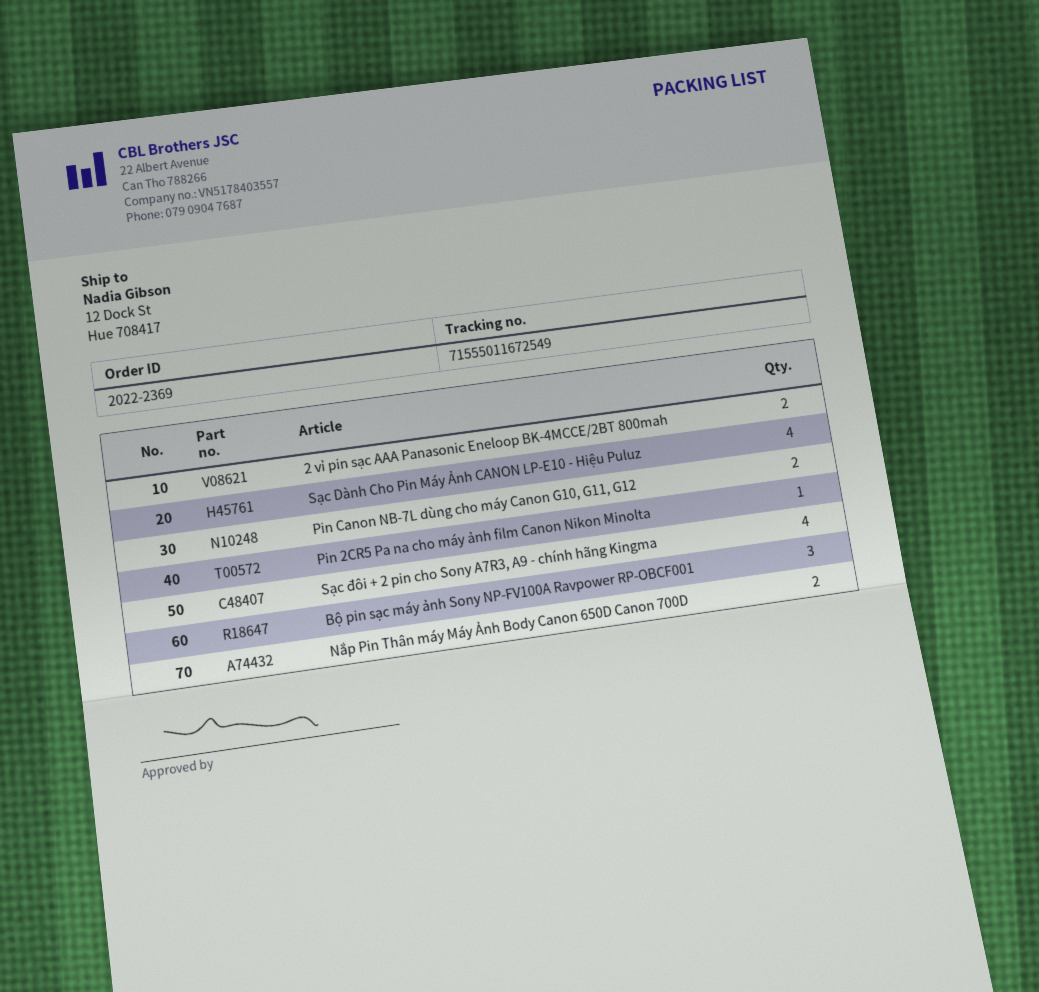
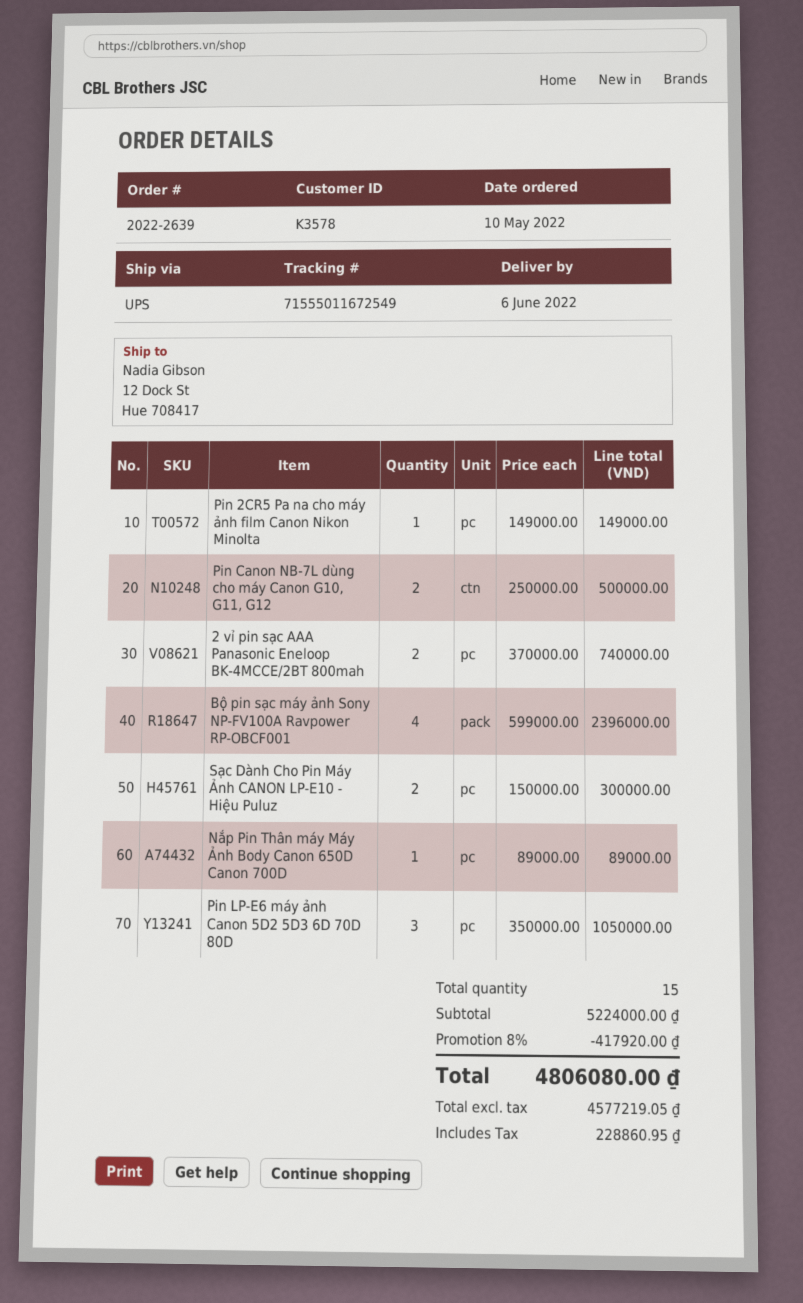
order number: 2022-2369 -> 2022-2639
Sạc Dành Cho Pin Máy Ảnh CANON LP-E10 - Hiệu Puluz: 4 -> 2
Sạc đôi + 2 pin cho Sony A7R3, A9 - chính hãng Kingma: 4 -> none
Bộ pin sạc máy ảnh Sony NP-FV100A Ravpower RP-OBCF001: 3 -> 4
Nắp Pin Thân máy Máy Ảnh Body Canon 650D Canon 700D: 2 -> 1
Pin LP-E6 máy ảnh Canon 5D2 5D3 6D 70D 80D: none -> 3

